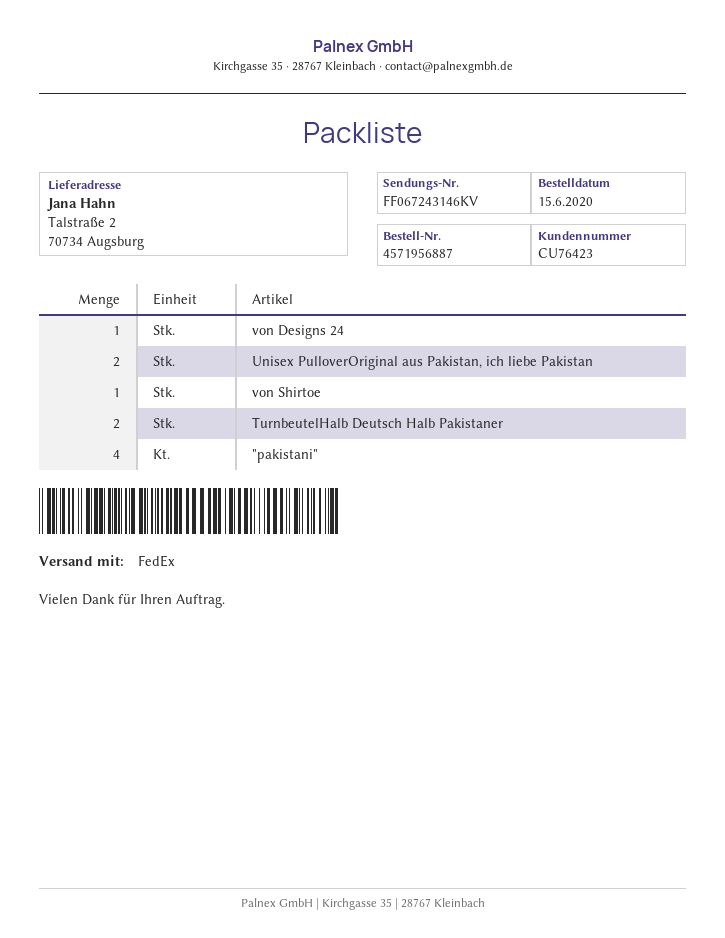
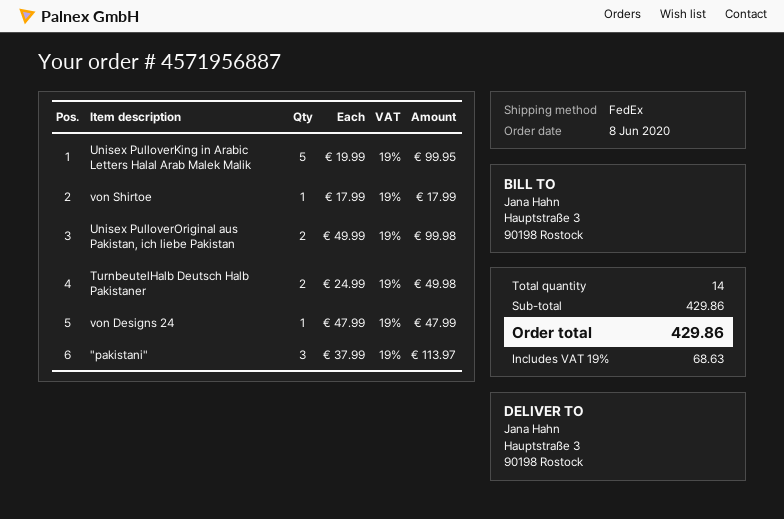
order date: 2020-06-15 -> 2020-06-08
ship to: Talstraße 2, 70734 Augsburg -> Hauptstraße 3, 90198 Rostock
"pakistani": 4 -> 3
Unisex PulloverKing in Arabic Letters Halal Arab Malek Malik: none -> 5

